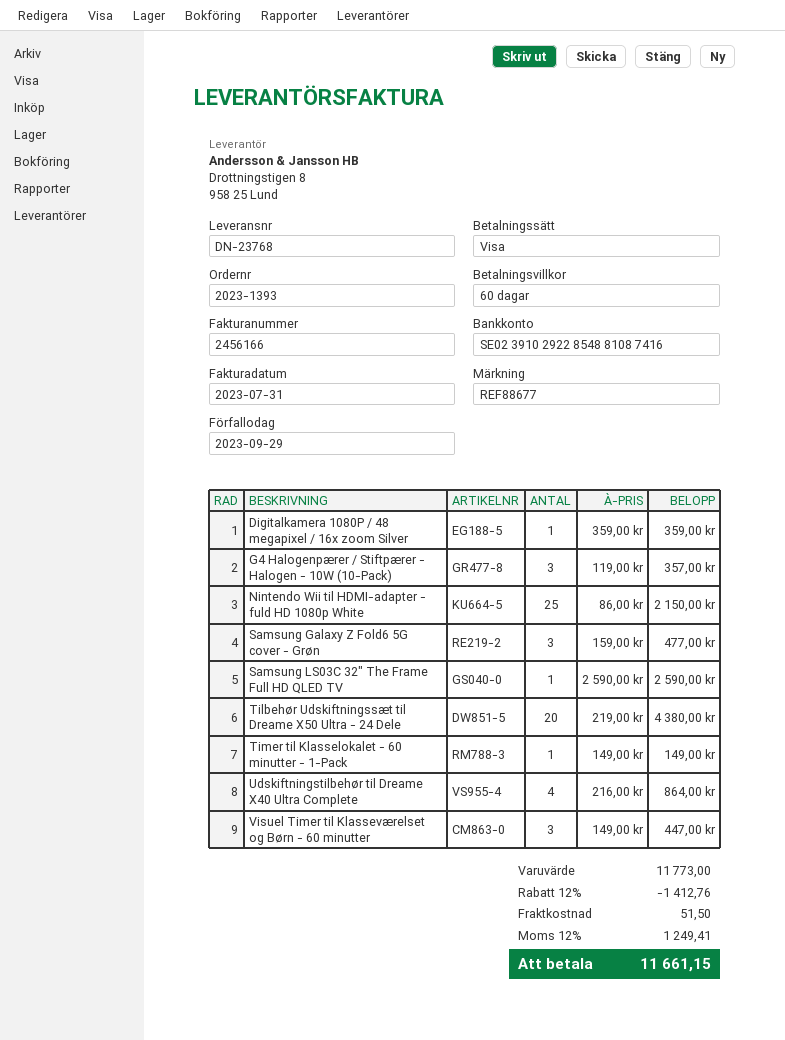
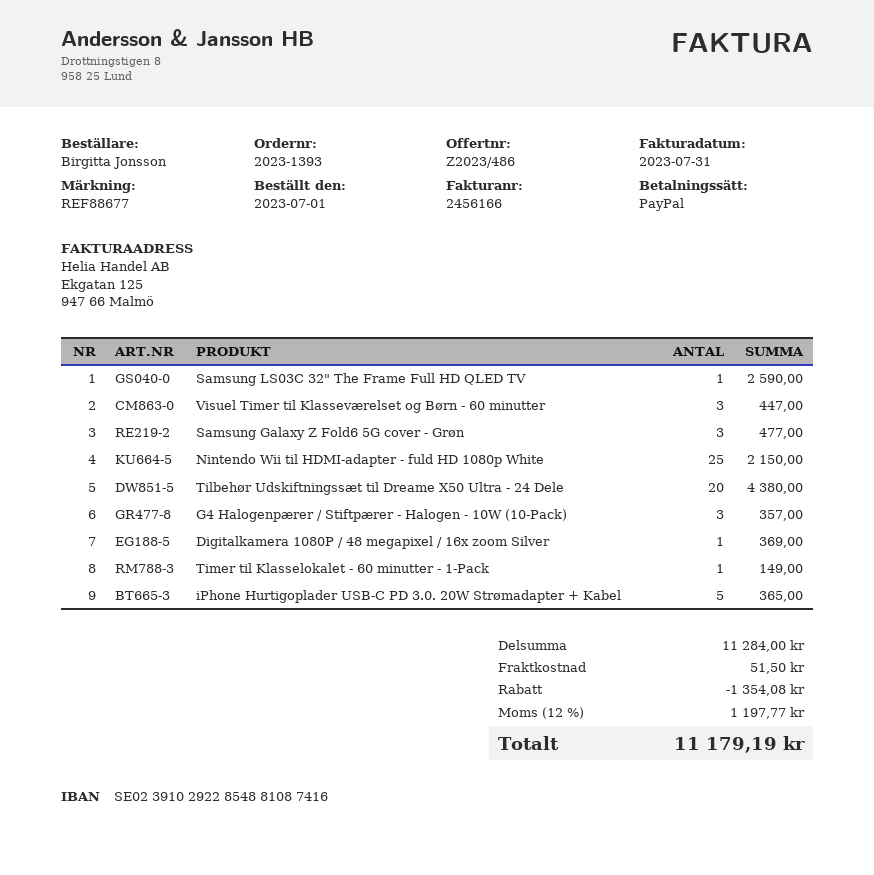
payment method: Visa -> PayPal
Digitalkamera 1080P / 48 megapixel / 16x zoom Silver: 1 for 359.00 -> 1 for 369.00
Udskiftningstilbehør til Dreame X40 Ultra Complete: 4 for 864.00 -> none
iPhone Hurtigoplader USB-C PD 3.0. 20W Strømadapter + Kabel: none -> 5 for 365.00
subtotal: 11773.00 -> 11284.00
discount: 1412.76 -> 1354.08
tax: 12% = 1249.41 -> 12% = 1197.77
total: 11661.15 -> 11179.19

